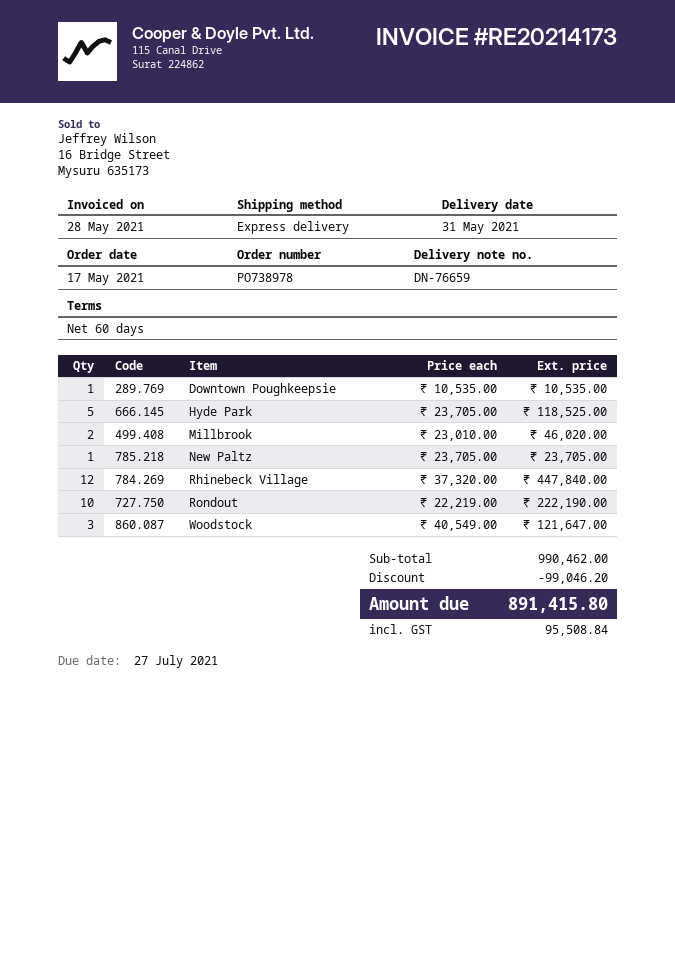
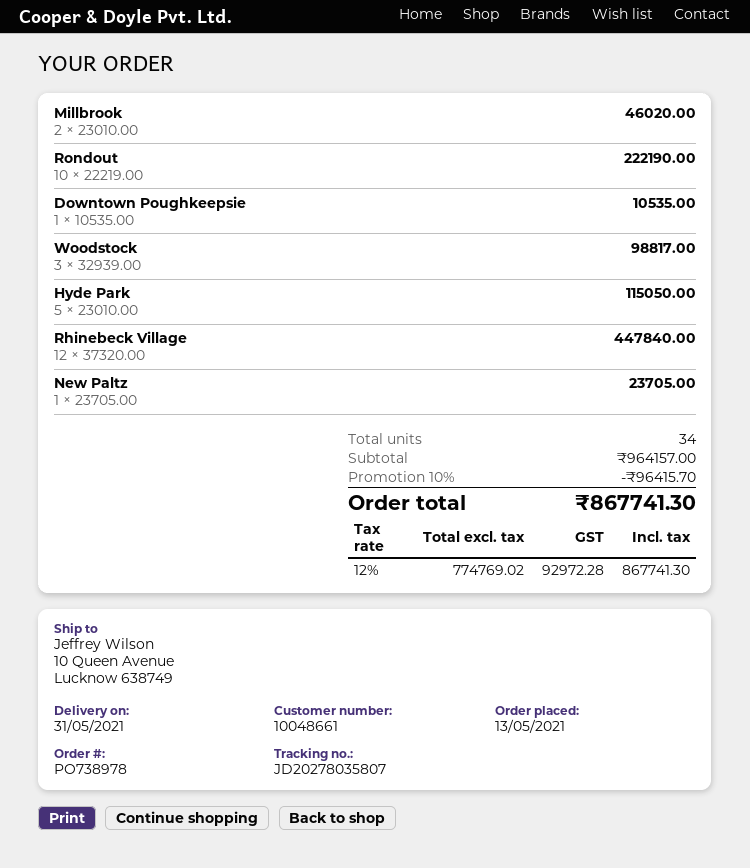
order date: 2021-05-17 -> 2021-05-13
Hyde Park: 5 x 23705.00 = 118525.00 -> 5 x 23010.00 = 115050.00
Woodstock: 3 x 40549.00 = 121647.00 -> 3 x 32939.00 = 98817.00
subtotal: 990462.00 -> 964157.00
discount: 99046.20 -> 96415.70
tax: 95508.84 -> 92972.28
total: 891415.80 -> 867741.30

